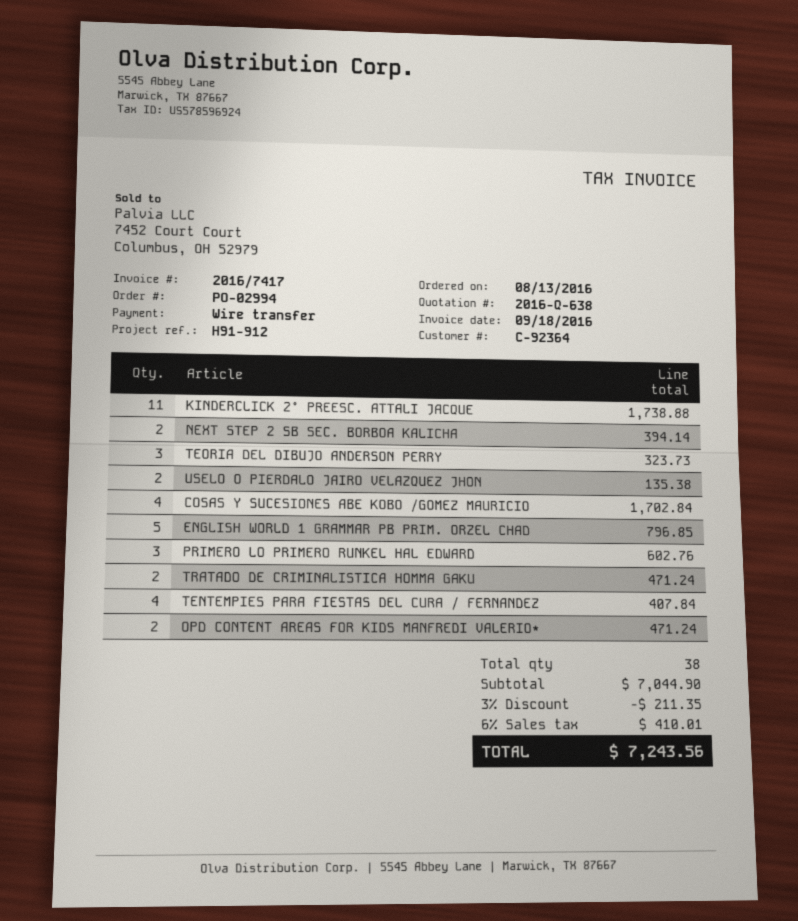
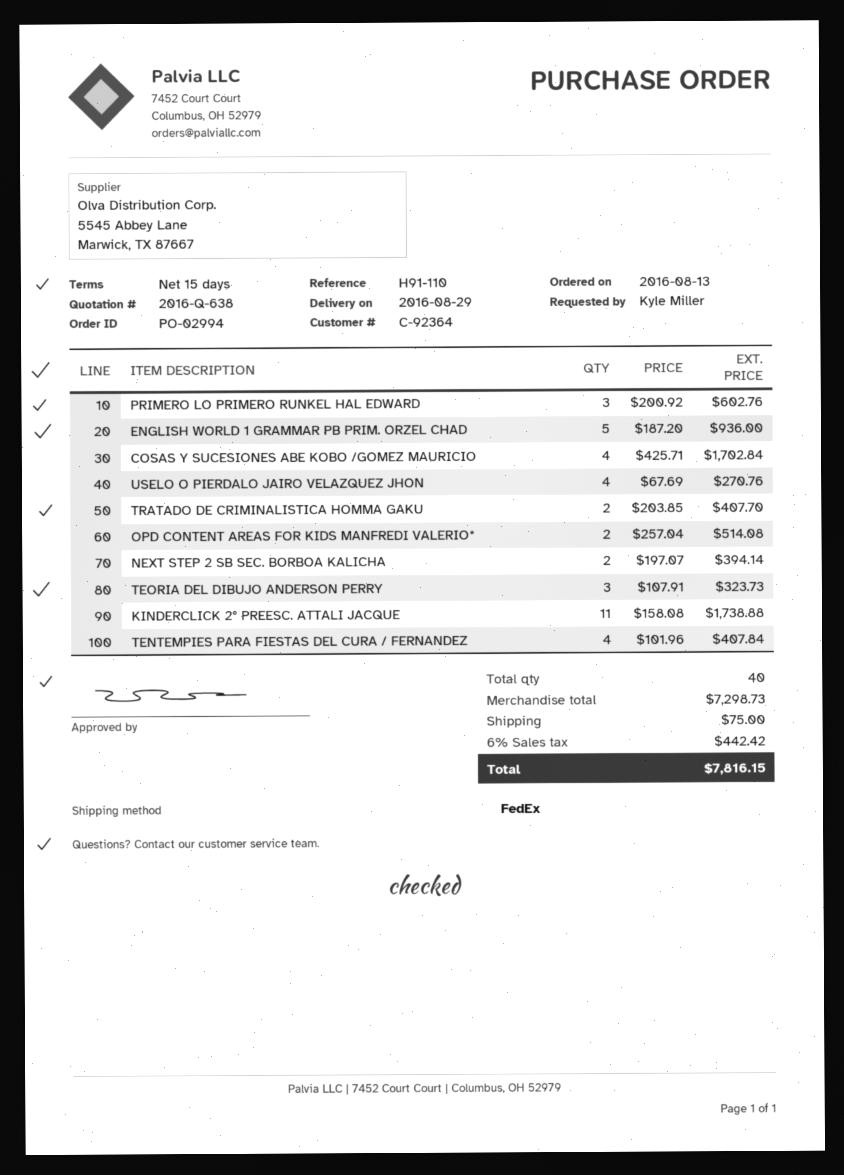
reference: H91-912 -> H91-110
USELO O PIERDALO JAIRO VELAZQUEZ JHON: 2 for 135.38 -> 4 for 270.76
ENGLISH WORLD 1 GRAMMAR PB PRIM. ORZEL CHAD: 5 for 796.85 -> 5 for 936.00
TRATADO DE CRIMINALISTICA HOMMA GAKU: 2 for 471.24 -> 2 for 407.70
OPD CONTENT AREAS FOR KIDS MANFREDI VALERIO*: 2 for 471.24 -> 2 for 514.08
total quantity: 38 -> 40
subtotal: 7044.90 -> 7298.73
discount: 3% = 211.35 -> none
shipping: none -> 75.00
tax: 6% = 410.01 -> 6% = 442.42
total: 7243.56 -> 7816.15

